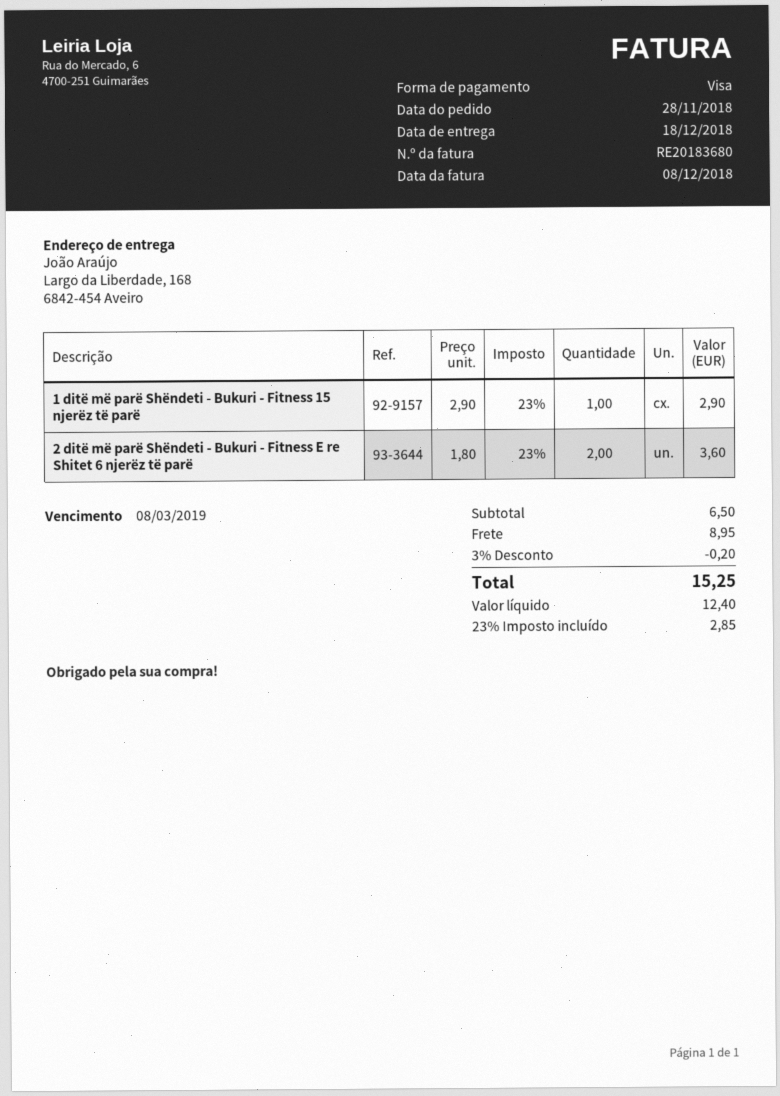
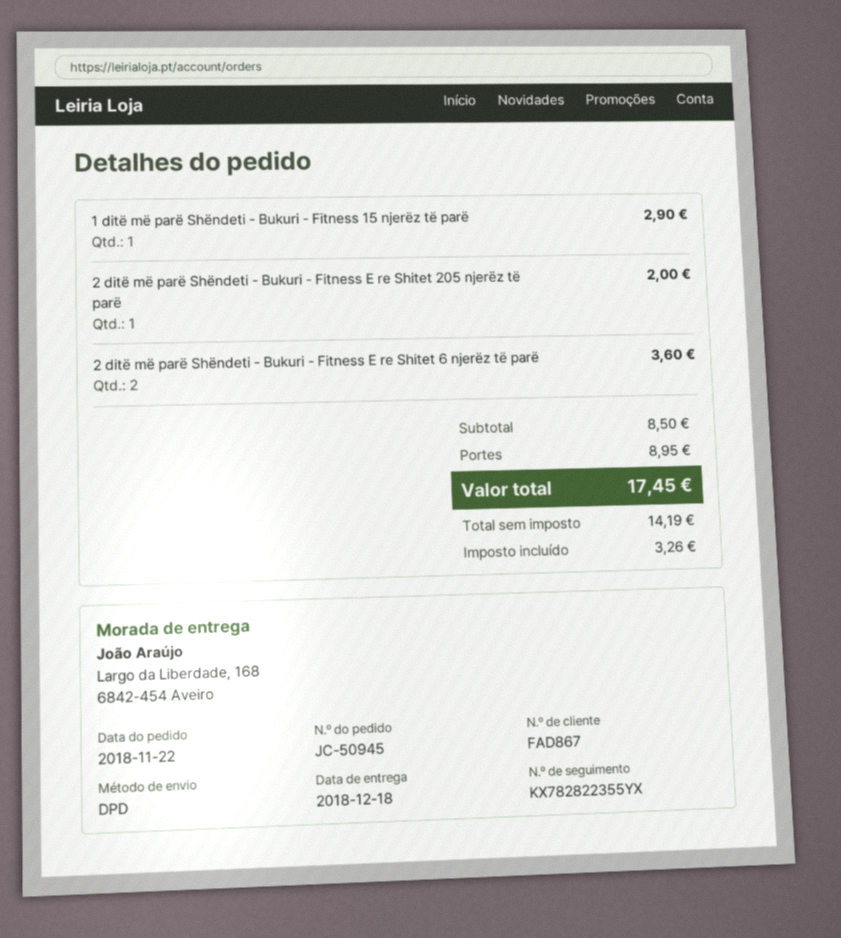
order date: 2018-11-28 -> 2018-11-22
2 ditë më parë Shëndeti - Bukuri - Fitness E re Shitet 205 njerëz të parë: none -> 1 for 2.00
subtotal: 6.50 -> 8.50
discount: 3% = 0.20 -> none
net: 12.40 -> 14.19
tax: 2.85 -> 3.26
total: 15.25 -> 17.45

